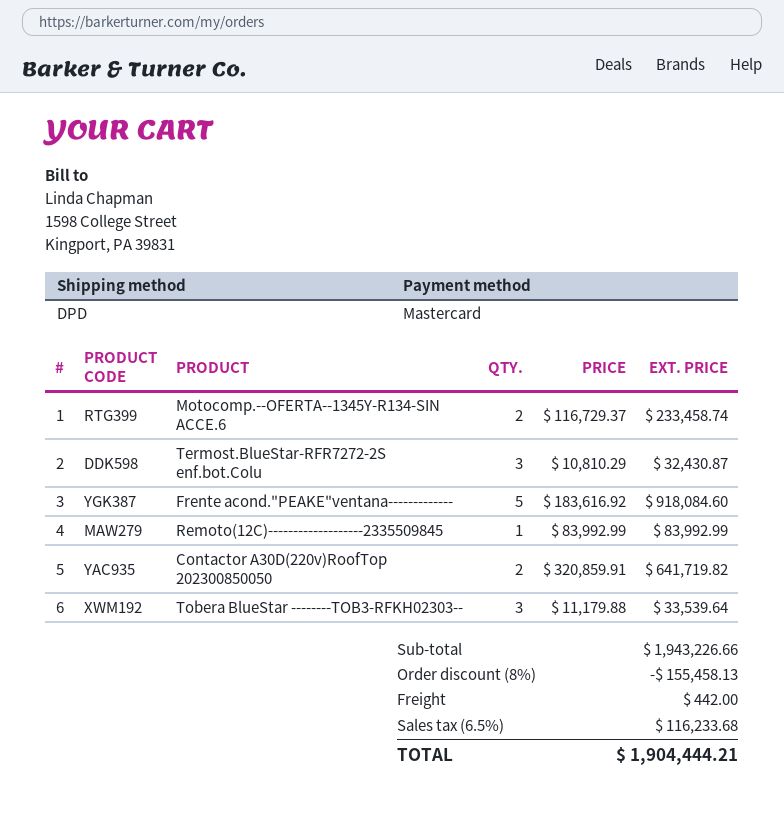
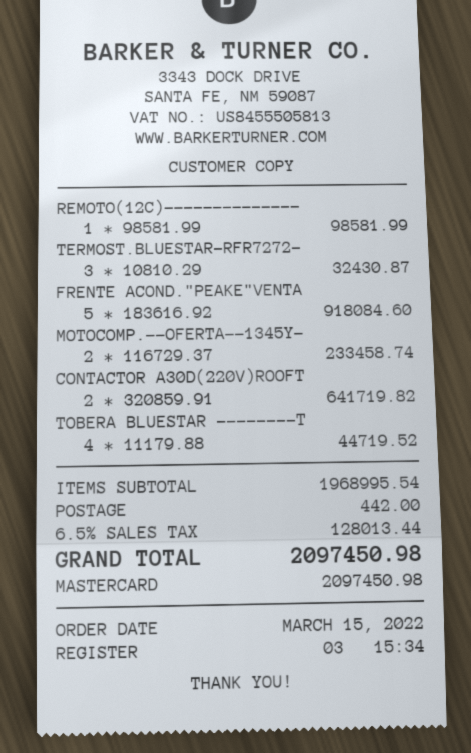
Remoto(12C)-------------------2335509845: 1 x 83992.99 = 83992.99 -> 1 x 98581.99 = 98581.99
Tobera BlueStar --------TOB3-RFKH02303--: 3 x 11179.88 = 33539.64 -> 4 x 11179.88 = 44719.52
subtotal: 1943226.66 -> 1968995.54
discount: 8% = 155458.13 -> none
tax: 6.5% = 116233.68 -> 6.5% = 128013.44
total: 1904444.21 -> 2097450.98

